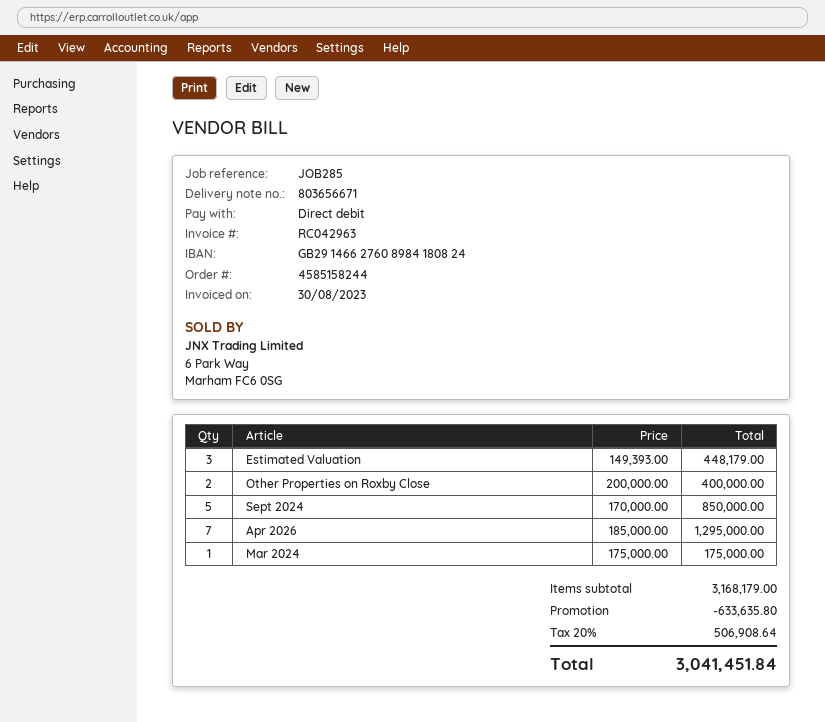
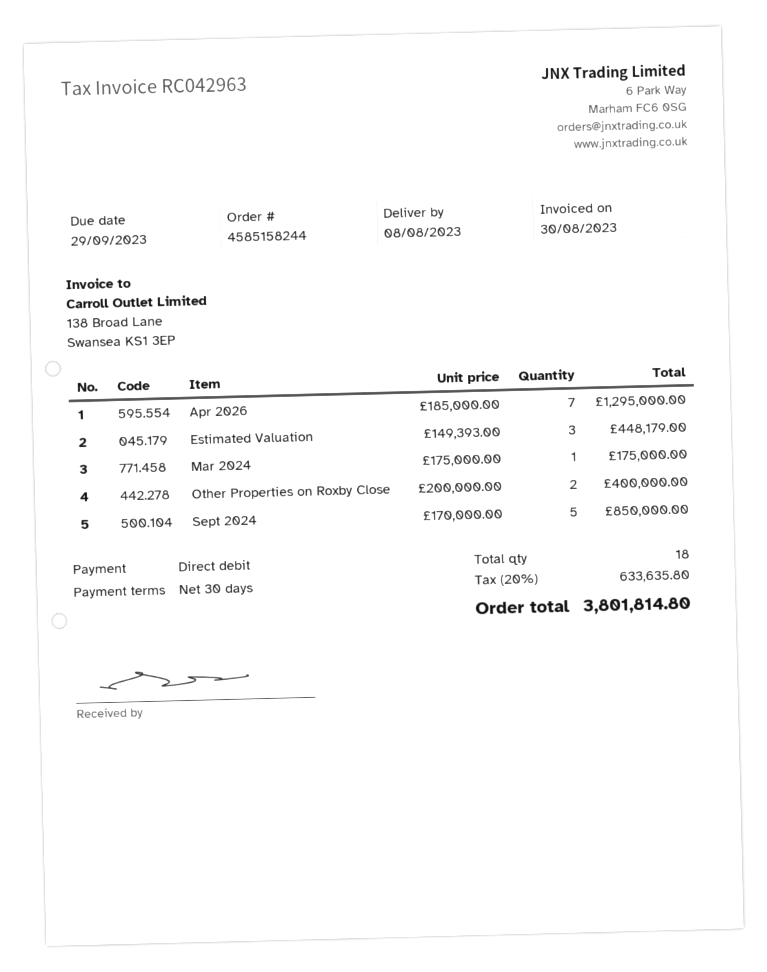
discount: 633635.80 -> none
tax: 20% = 506908.64 -> 20% = 633635.80
total: 3041451.84 -> 3801814.80

